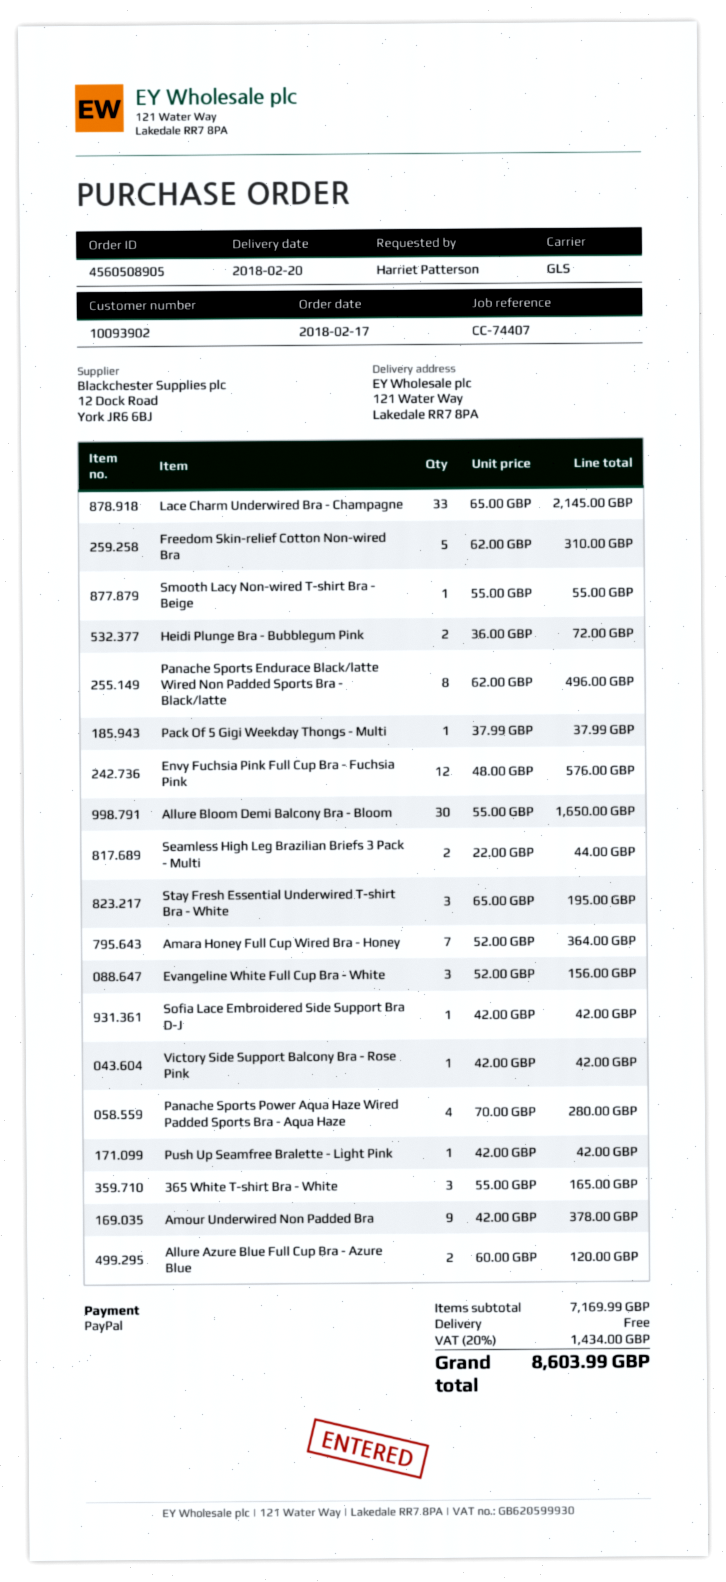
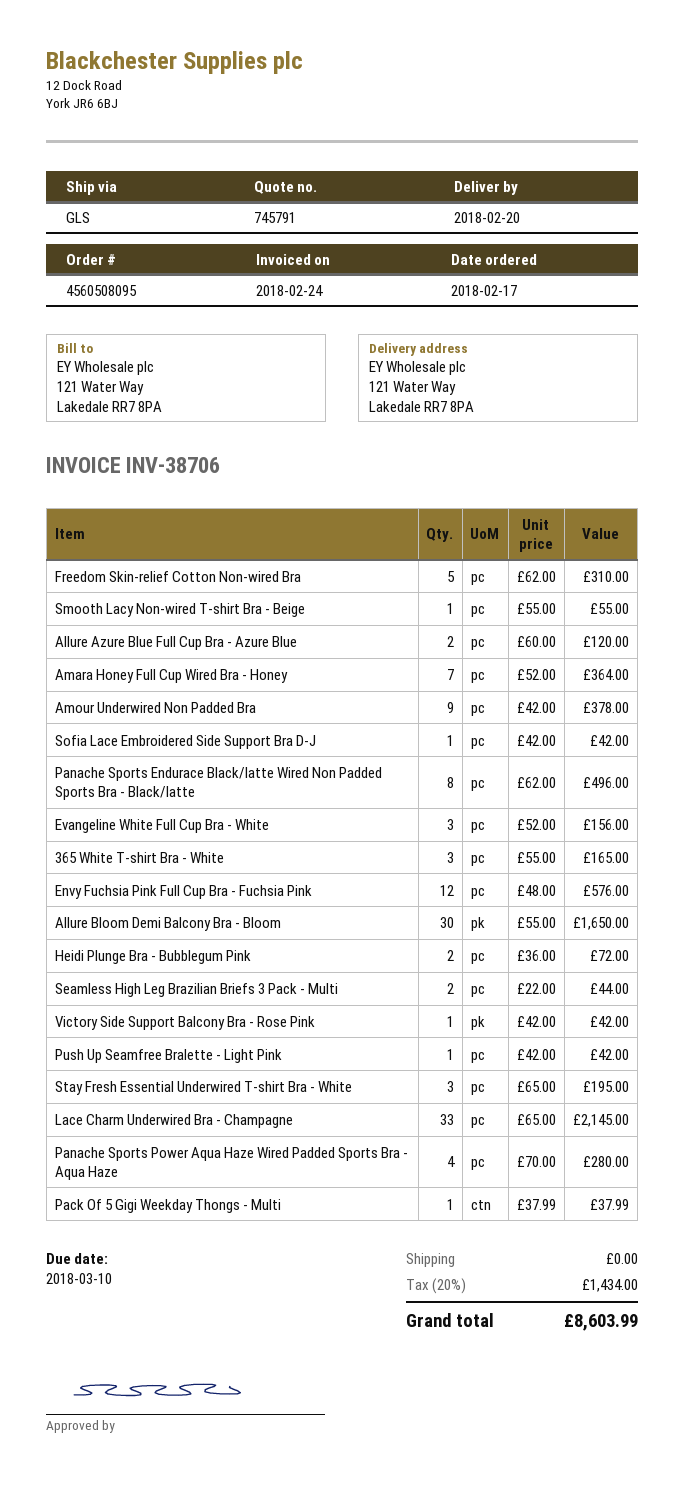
order number: 4560508905 -> 4560508095

